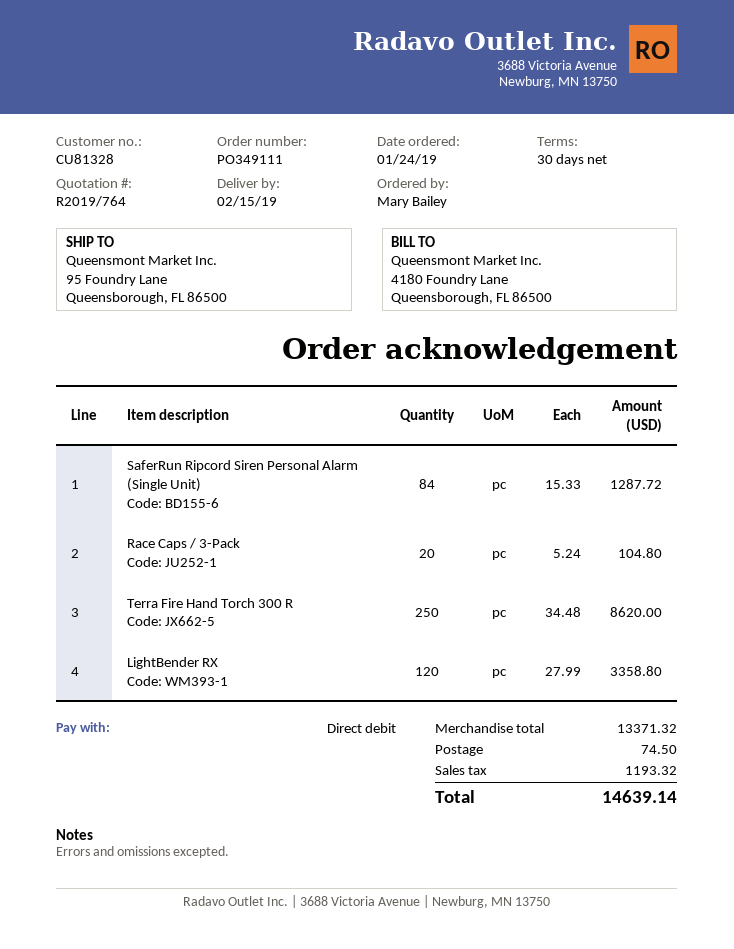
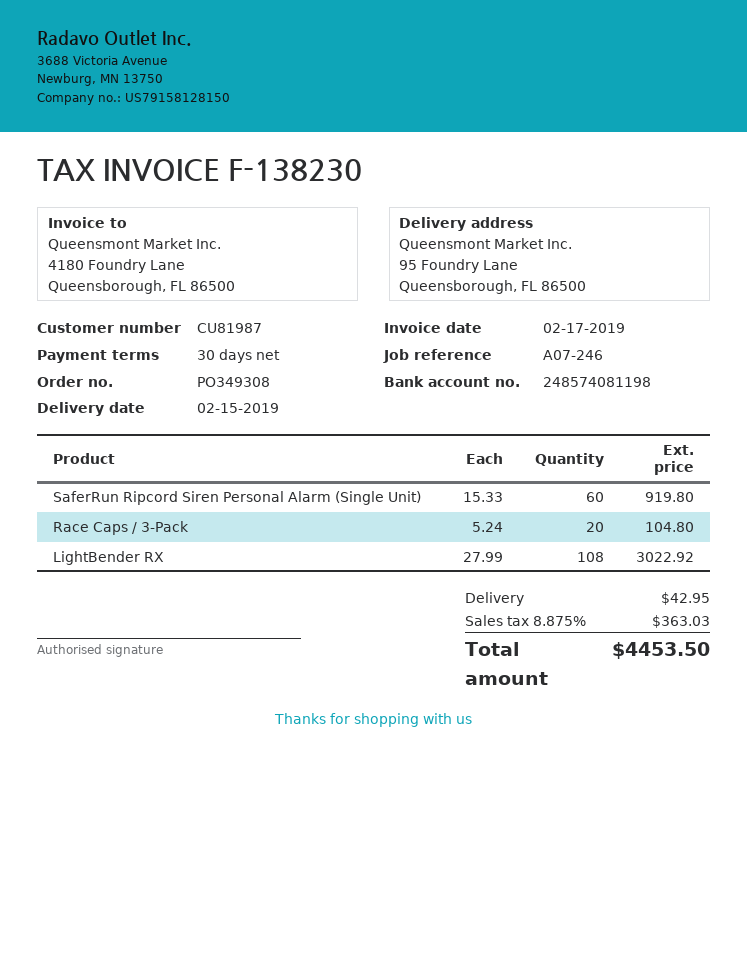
order number: PO349111 -> PO349308
customer number: CU81328 -> CU81987
SaferRun Ripcord Siren Personal Alarm (Single Unit): 84 x 15.33 = 1287.72 -> 60 x 15.33 = 919.80
Terra Fire Hand Torch 300 R: 250 x 34.48 = 8620.00 -> none
LightBender RX: 120 x 27.99 = 3358.80 -> 108 x 27.99 = 3022.92
shipping: 74.50 -> 42.95
tax: 1193.32 -> 363.03
total: 14639.14 -> 4453.50

